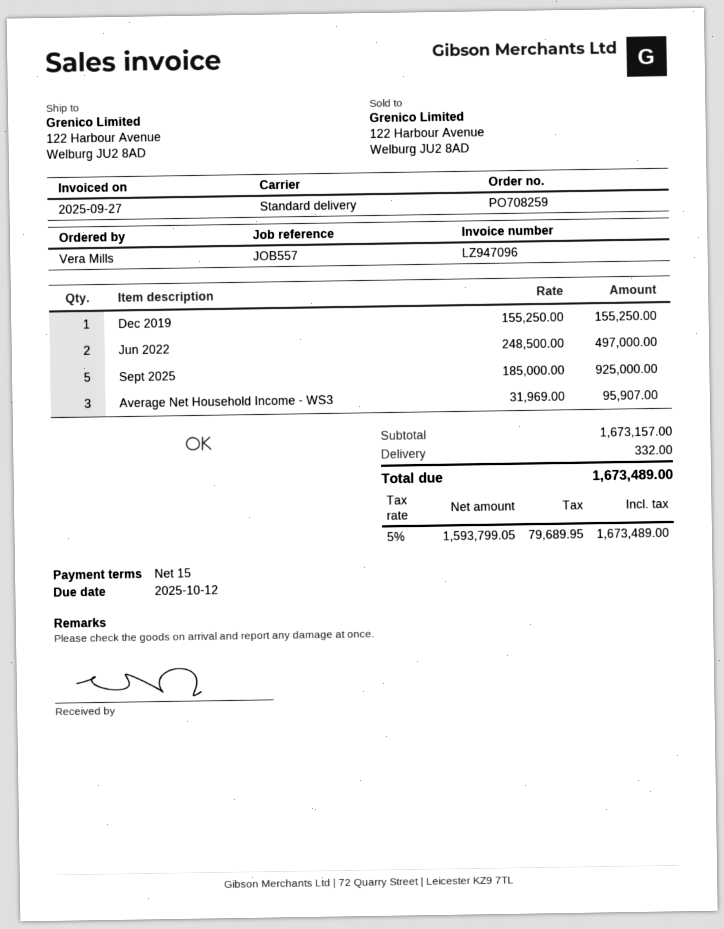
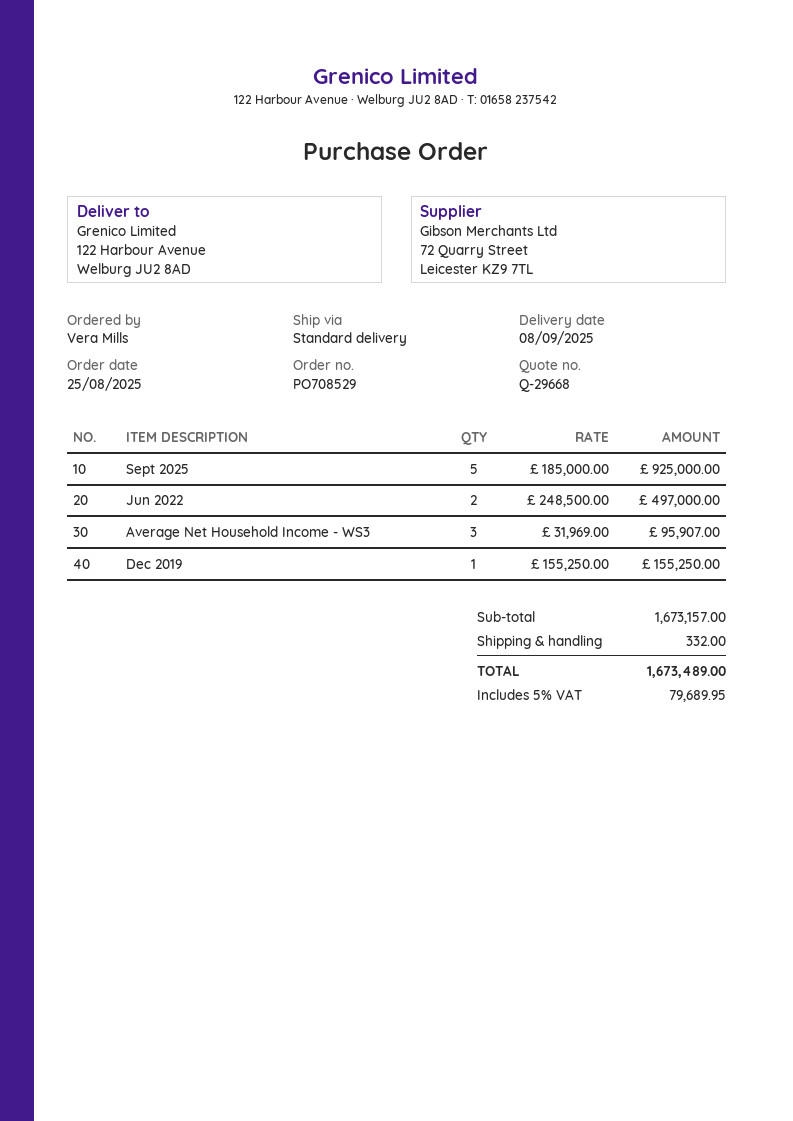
order number: PO708259 -> PO708529

